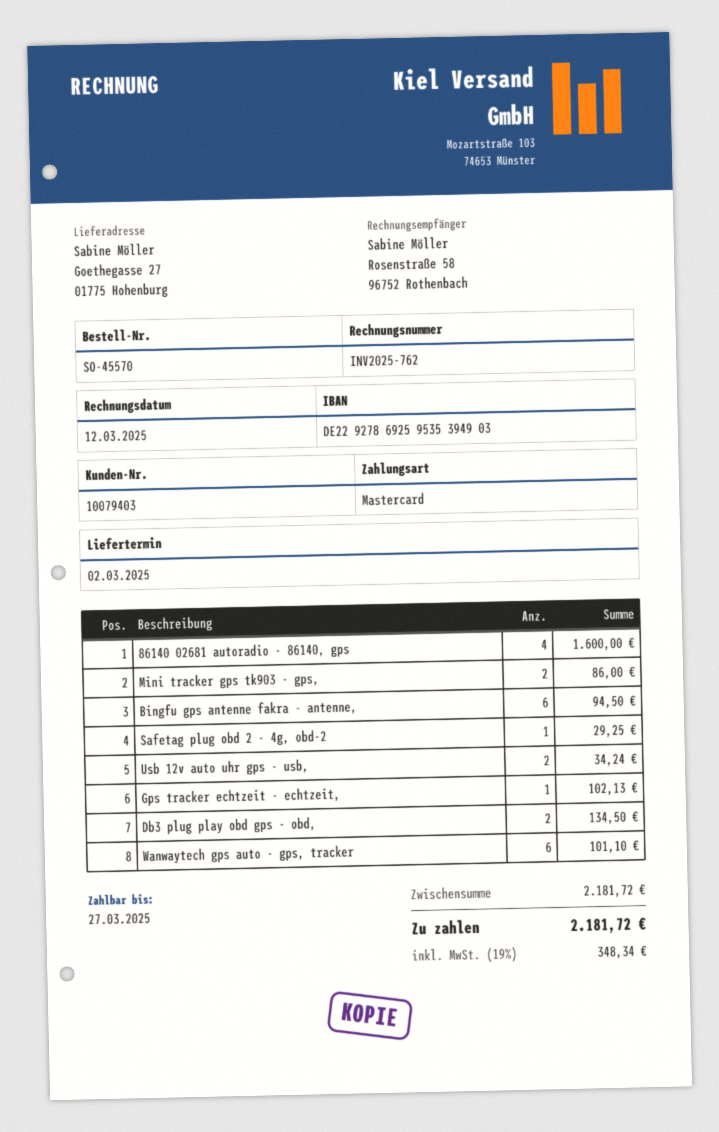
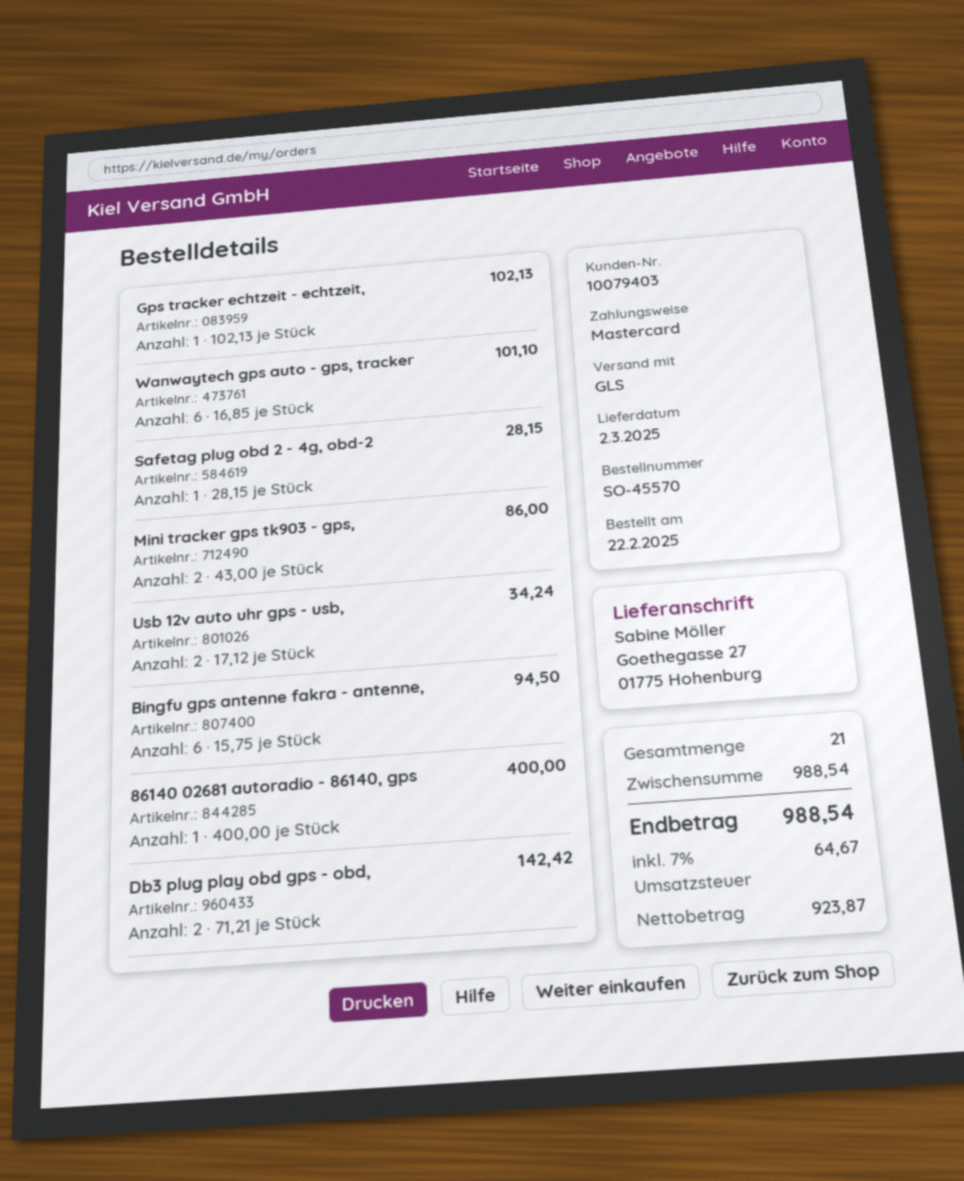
86140 02681 autoradio - 86140, gps: 4 for 1600.00 -> 1 for 400.00
Safetag plug obd 2 - 4g, obd-2: 1 for 29.25 -> 1 for 28.15
Db3 plug play obd gps - obd,: 2 for 134.50 -> 2 for 142.42
subtotal: 2181.72 -> 988.54
tax: 19% = 348.34 -> 7% = 64.67
total: 2181.72 -> 988.54

